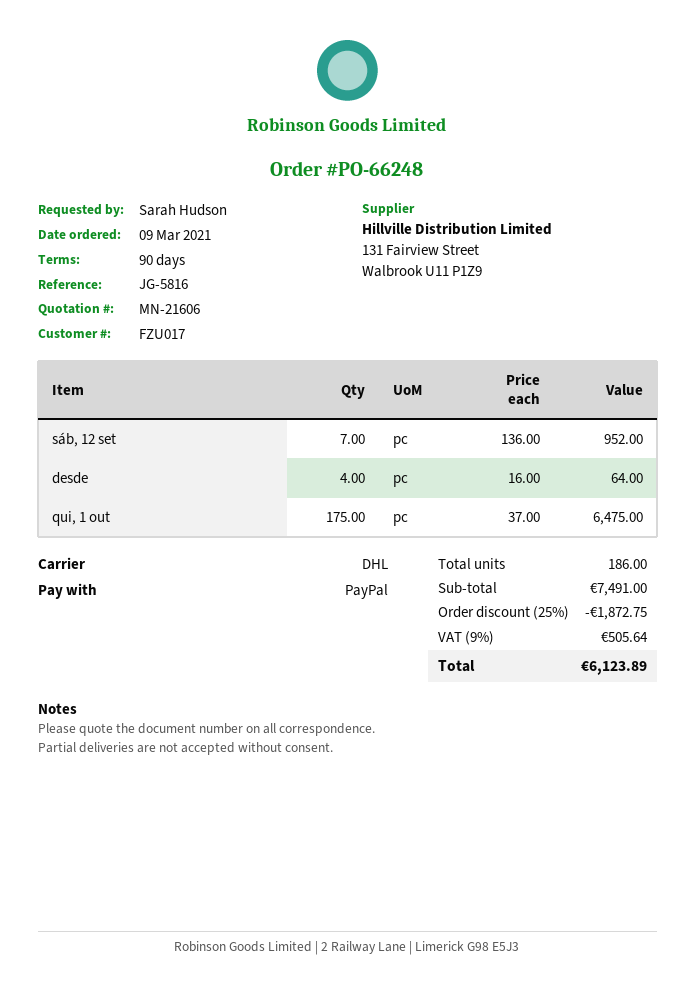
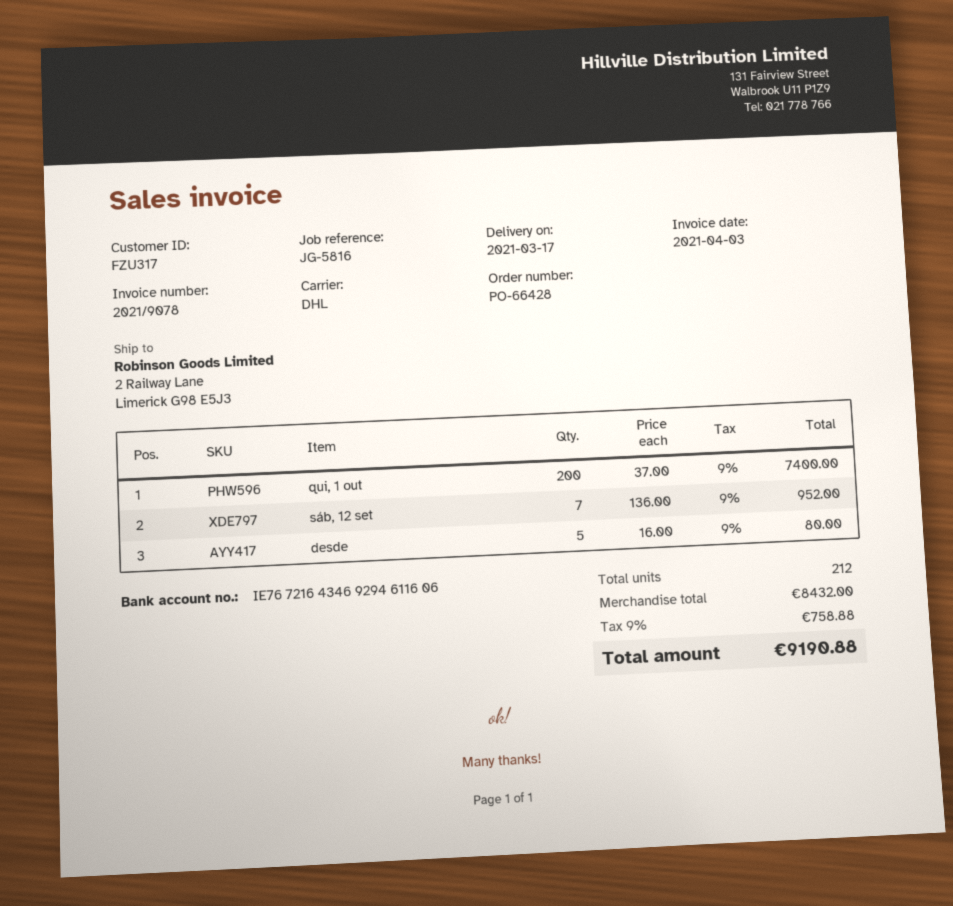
order number: PO-66248 -> PO-66428
customer number: FZU017 -> FZU317
desde: 4 x 16.00 = 64.00 -> 5 x 16.00 = 80.00
qui, 1 out: 175 x 37.00 = 6475.00 -> 200 x 37.00 = 7400.00
total quantity: 186 -> 212
subtotal: 7491.00 -> 8432.00
discount: 25% = 1872.75 -> none
tax: 9% = 505.64 -> 9% = 758.88
total: 6123.89 -> 9190.88

